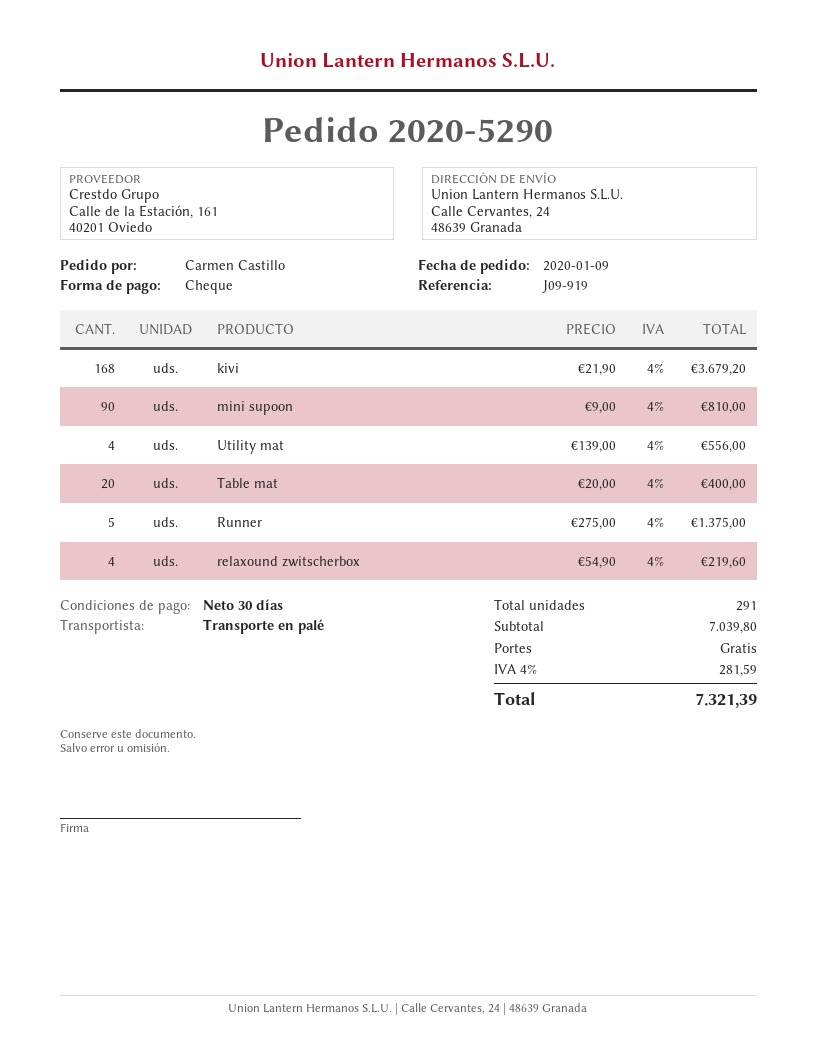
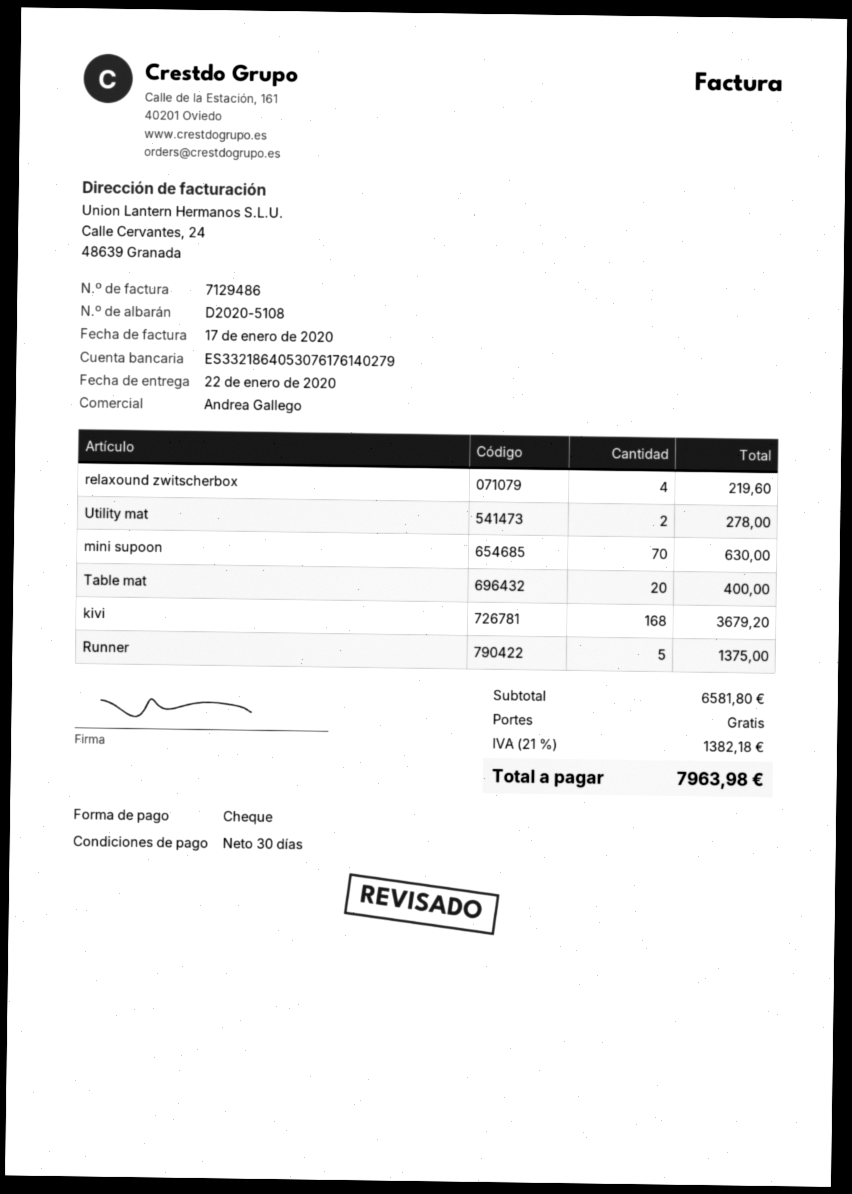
mini supoon: 90 for 810.00 -> 70 for 630.00
Utility mat: 4 for 556.00 -> 2 for 278.00
subtotal: 7039.80 -> 6581.80
tax: 4% = 281.59 -> 21% = 1382.18
total: 7321.39 -> 7963.98

